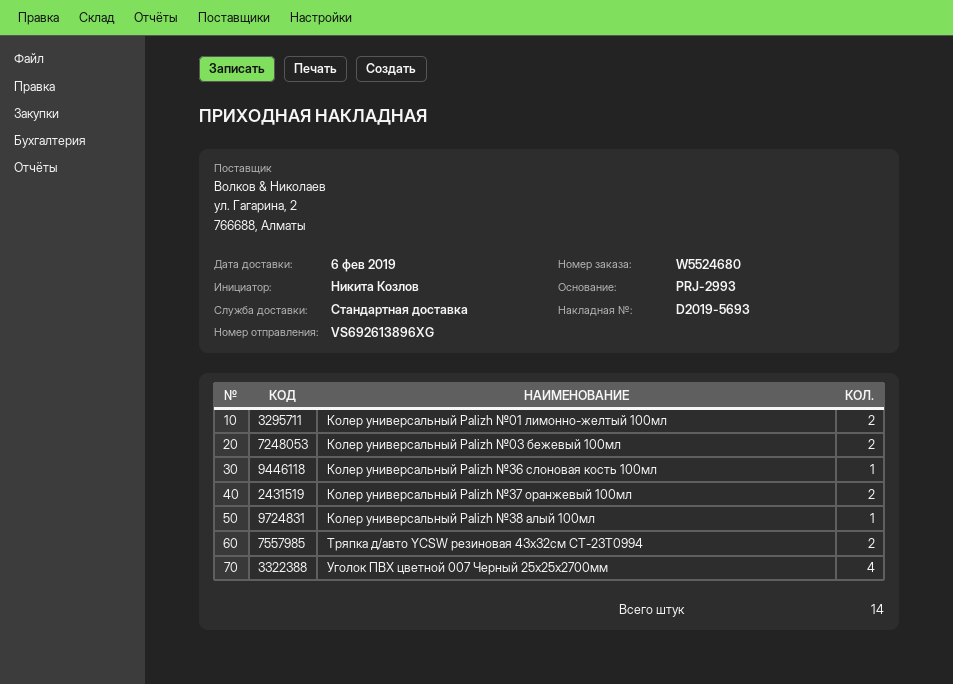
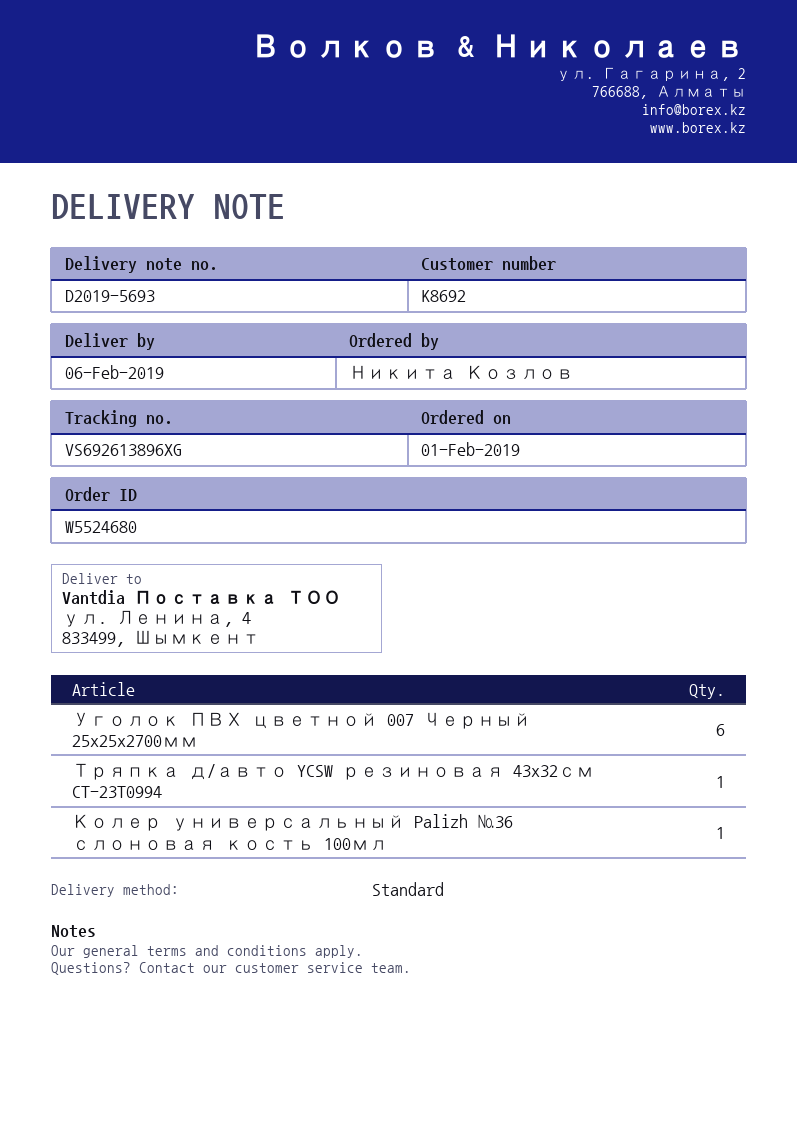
Колер универсальный Palizh №01 лимонно-желтый 100мл: 2 -> none
Колер универсальный Palizh №03 бежевый 100мл: 2 -> none
Колер универсальный Palizh №37 оранжевый 100мл: 2 -> none
Колер универсальный Palizh №38 алый 100мл: 1 -> none
Тряпка д/авто YCSW резиновая 43x32см CT-23T0994: 2 -> 1
Уголок ПВХ цветной 007 Черный 25x25x2700мм: 4 -> 6

